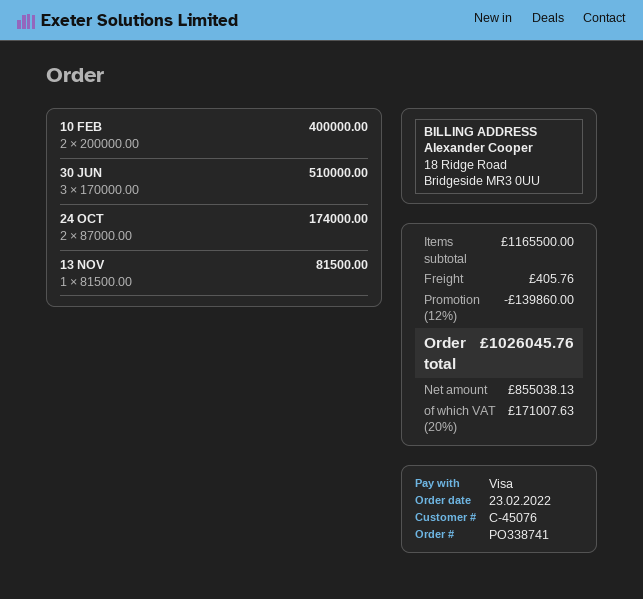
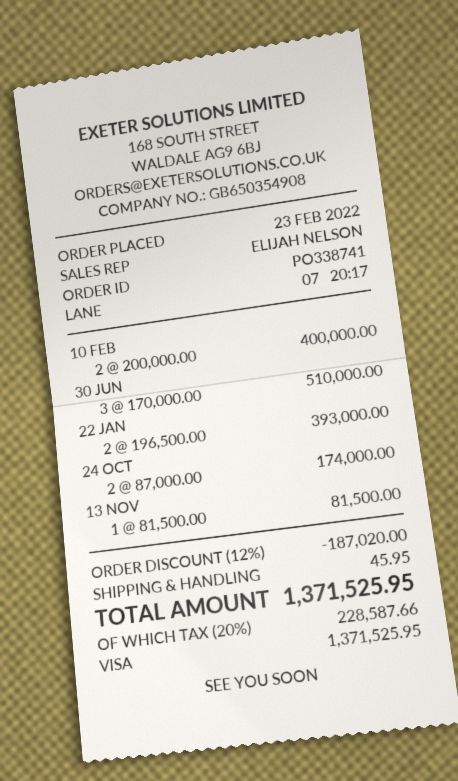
22 JAN: none -> 2 x 196500.00 = 393000.00
discount: 12% = 139860.00 -> 12% = 187020.00
shipping: 405.76 -> 45.95
tax: 20% = 171007.63 -> 20% = 228587.66
total: 1026045.76 -> 1371525.95

